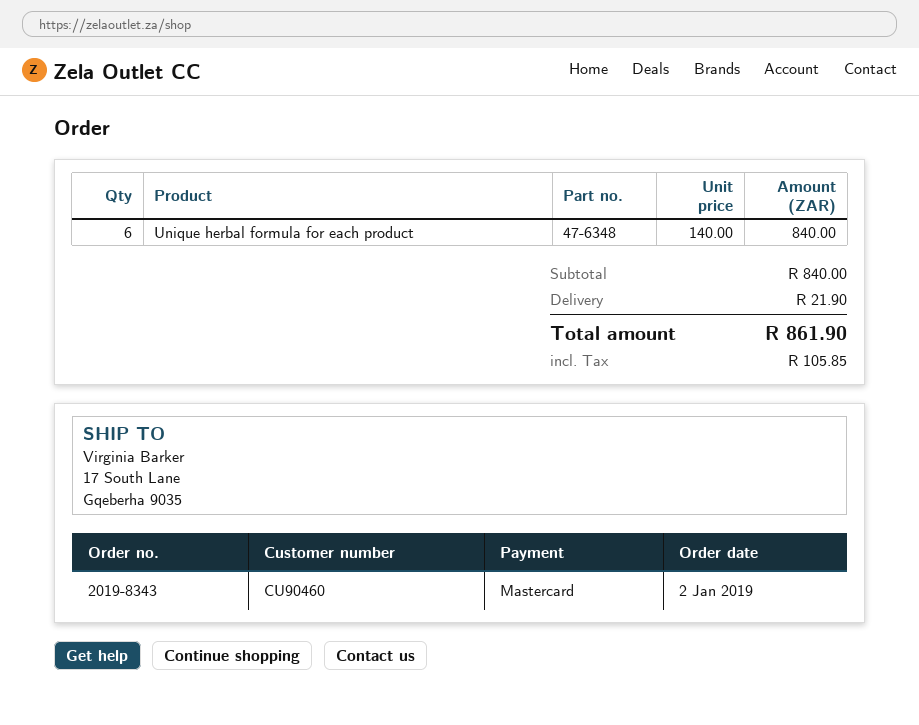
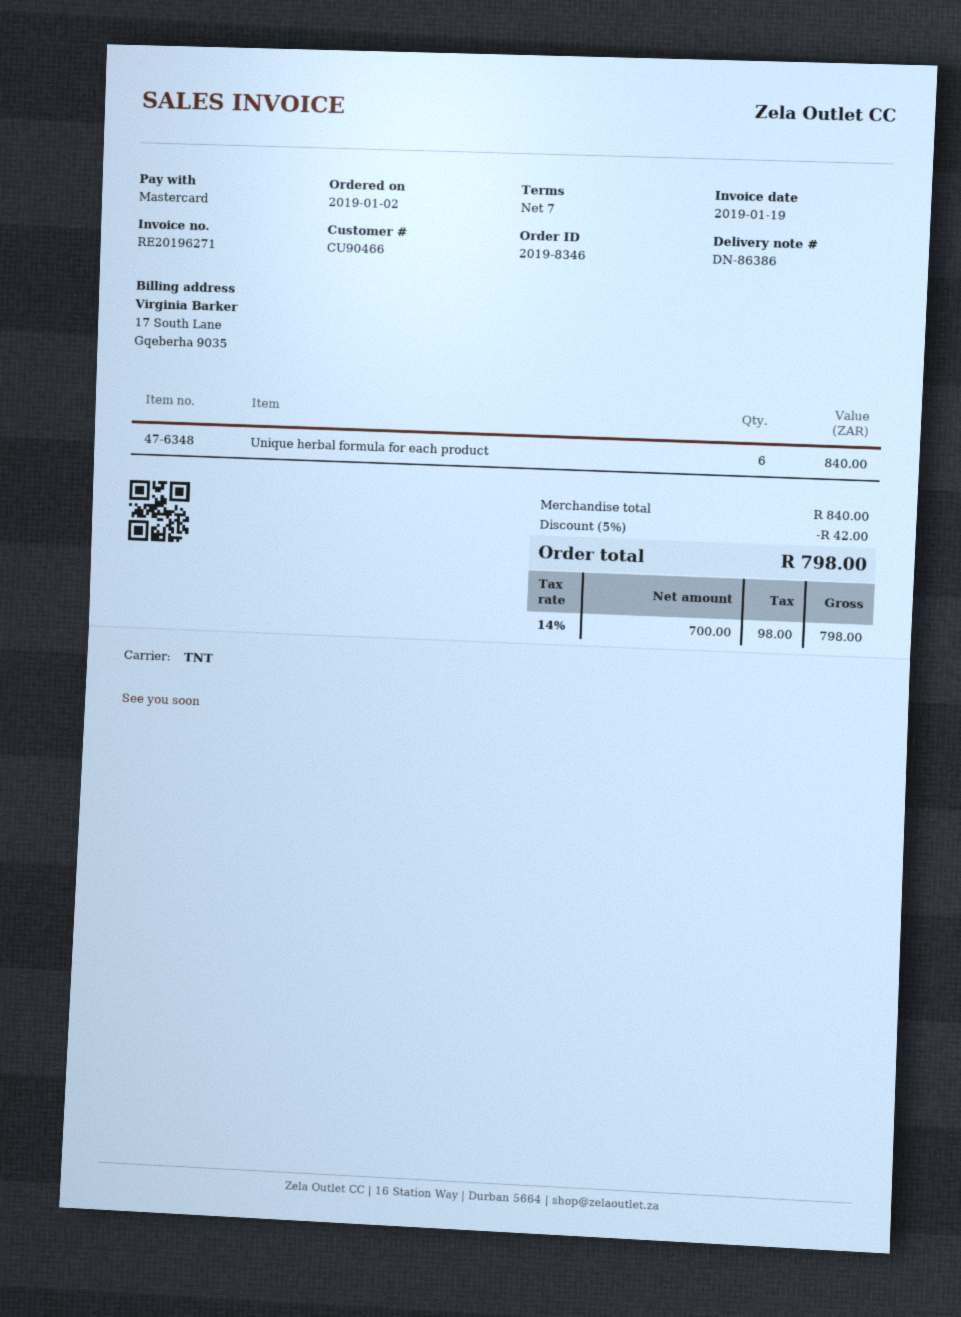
order number: 2019-8343 -> 2019-8346
customer number: CU90460 -> CU90466
discount: none -> 5% = 42.00
shipping: 21.90 -> none
tax: 105.85 -> 98.00
total: 861.90 -> 798.00

